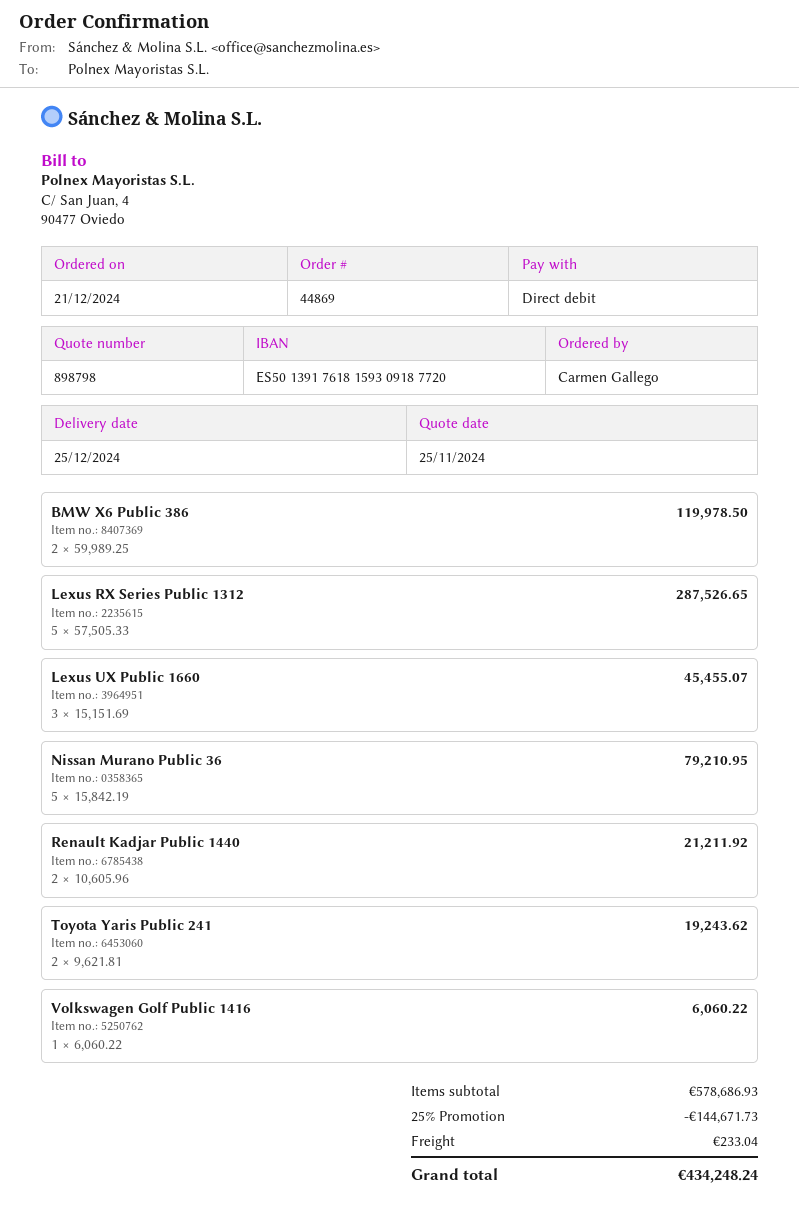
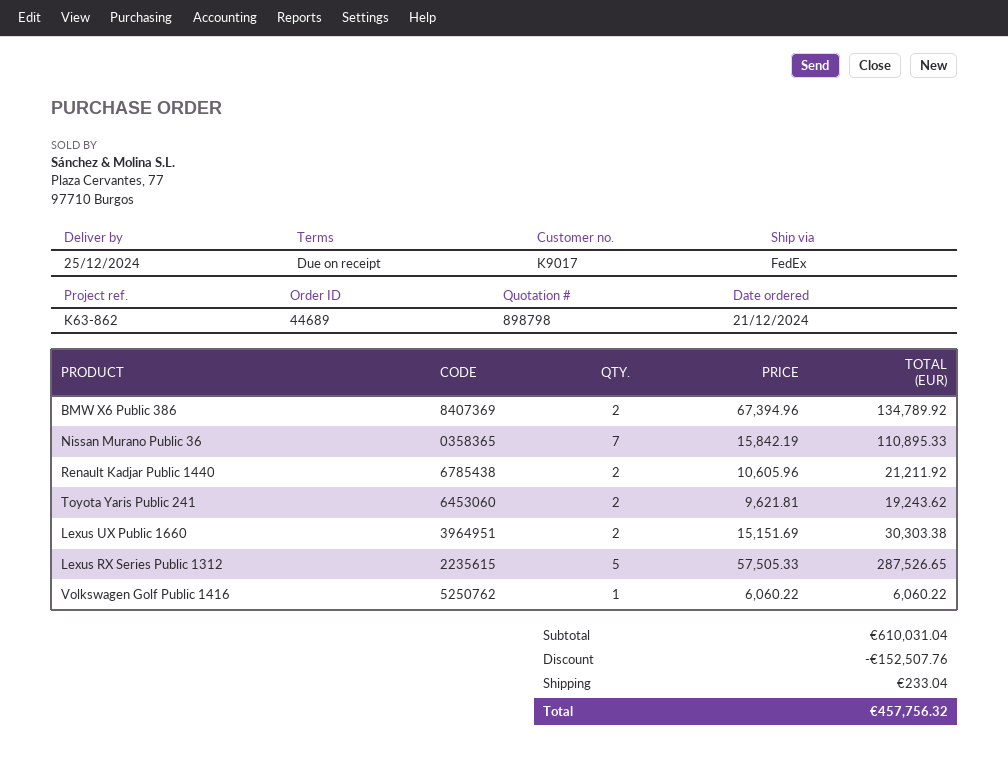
order number: 44869 -> 44689
BMW X6 Public 386: 2 x 59989.25 = 119978.50 -> 2 x 67394.96 = 134789.92
Lexus UX Public 1660: 3 x 15151.69 = 45455.07 -> 2 x 15151.69 = 30303.38
Nissan Murano Public 36: 5 x 15842.19 = 79210.95 -> 7 x 15842.19 = 110895.33
subtotal: 578686.93 -> 610031.04
discount: 144671.73 -> 152507.76
total: 434248.24 -> 457756.32

